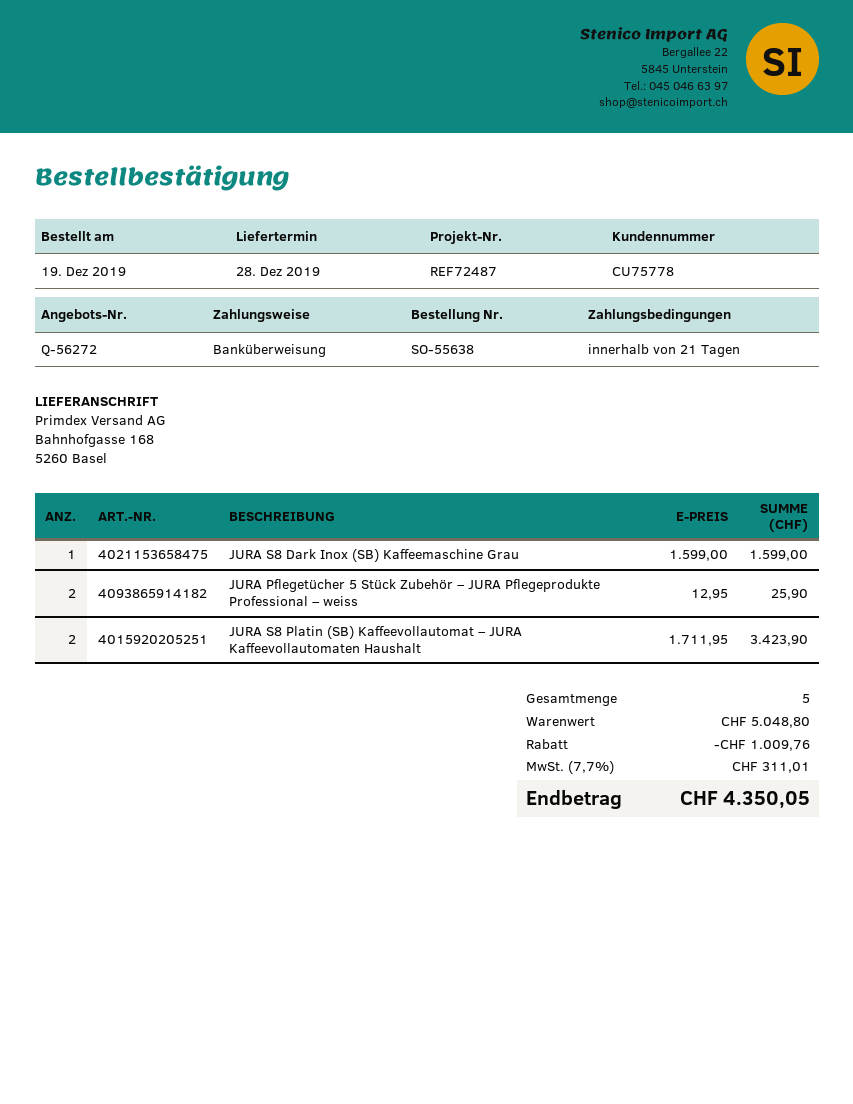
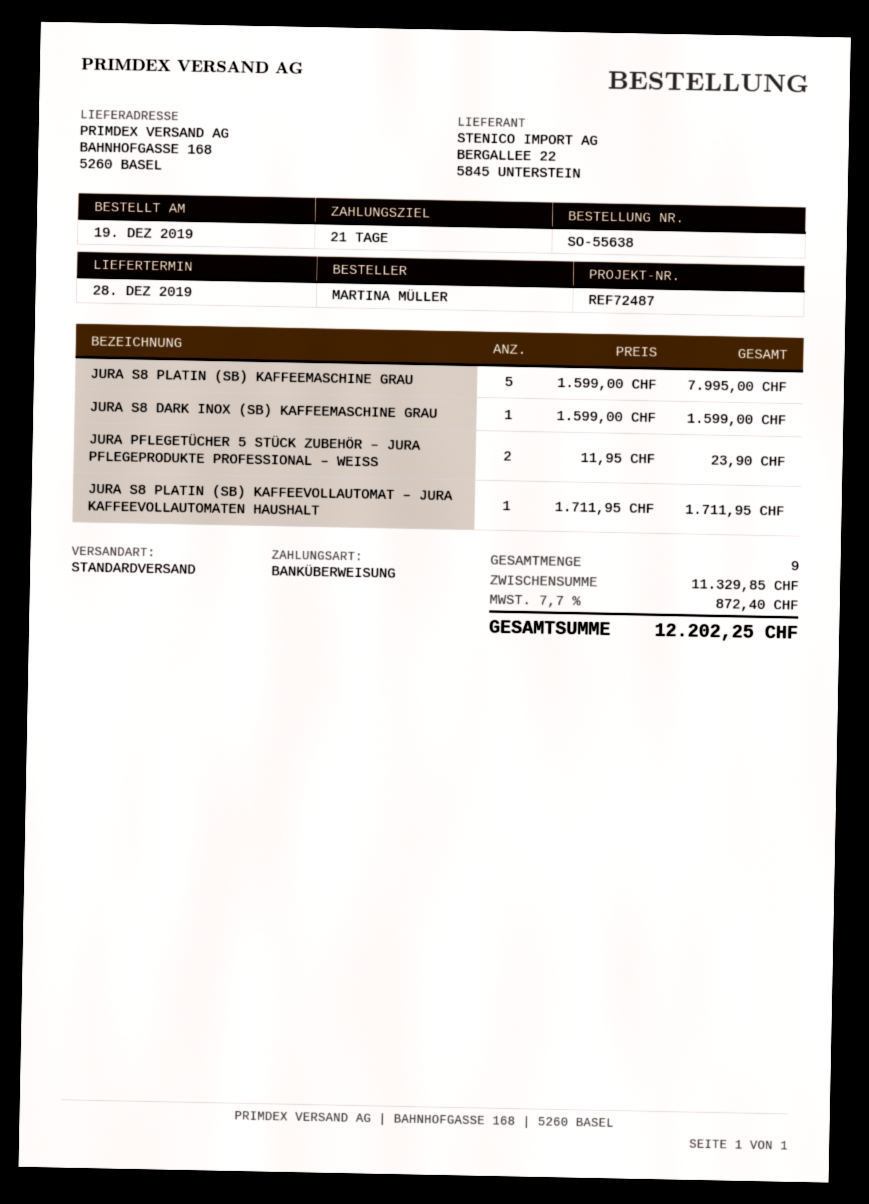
JURA Pflegetücher 5 Stück Zubehör – JURA Pflegeprodukte Professional – weiss: 2 x 12.95 = 25.90 -> 2 x 11.95 = 23.90
JURA S8 Platin (SB) Kaffeevollautomat – JURA Kaffeevollautomaten Haushalt: 2 x 1711.95 = 3423.90 -> 1 x 1711.95 = 1711.95
JURA S8 PLATIN (SB) KAFFEEMASCHINE GRAU: none -> 5 x 1599.00 = 7995.00
total quantity: 5 -> 9
subtotal: 5048.80 -> 11329.85
discount: 1009.76 -> none
tax: 7.7% = 311.01 -> 7.7% = 872.40
total: 4350.05 -> 12202.25

